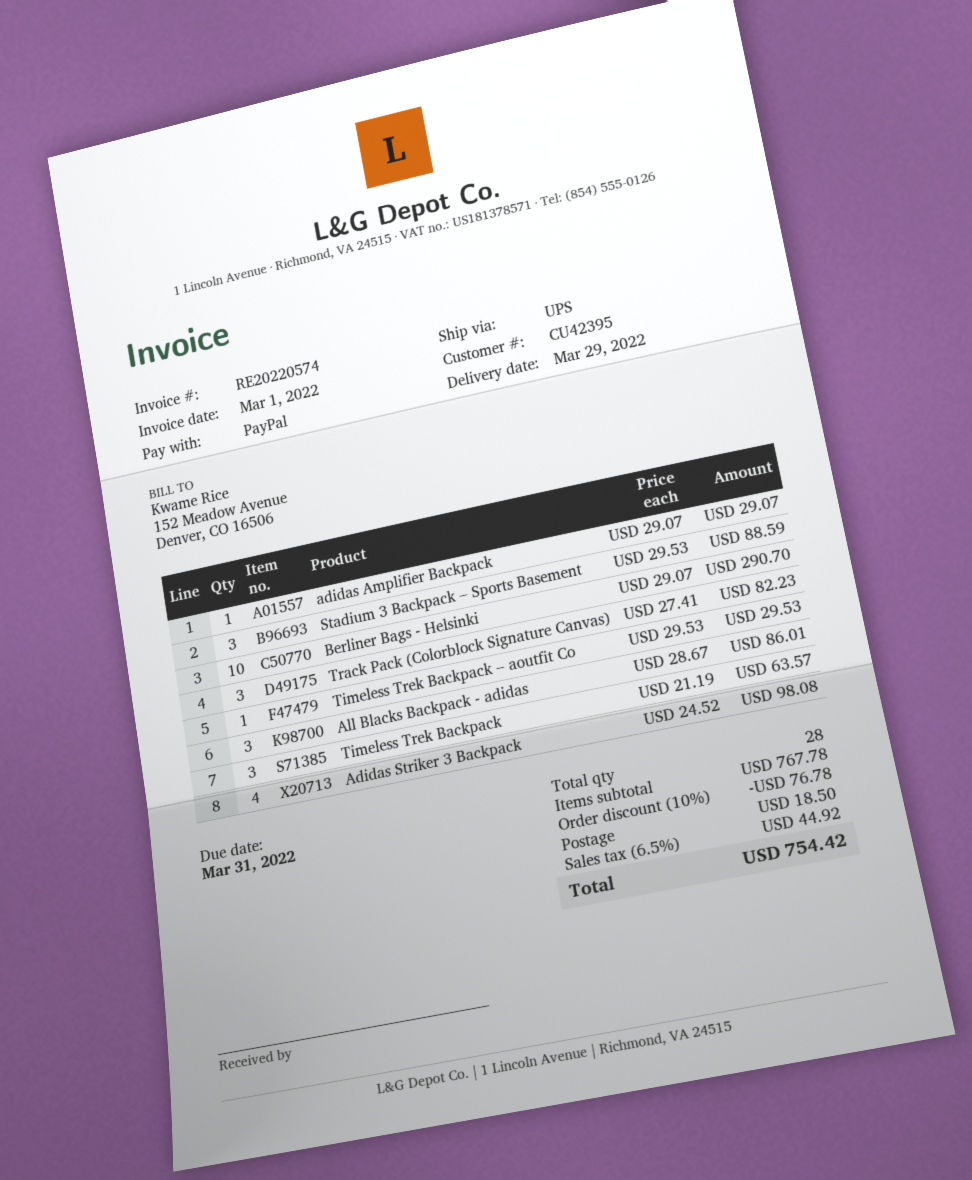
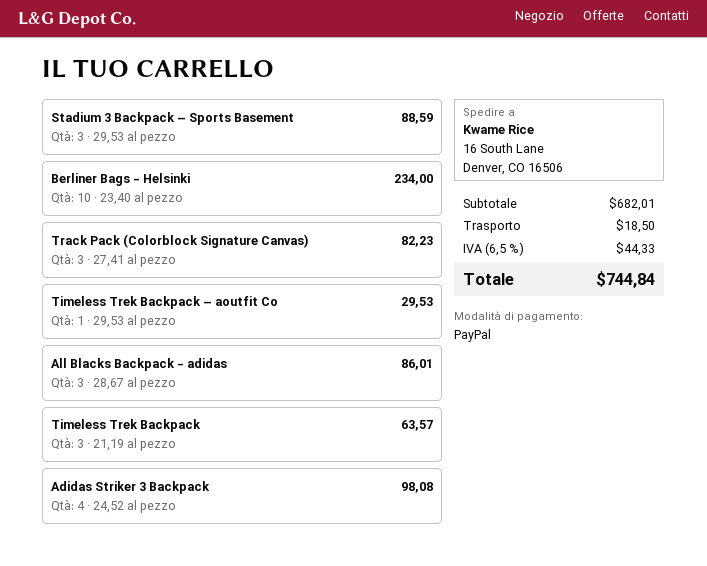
adidas Amplifier Backpack: 1 x 29.07 = 29.07 -> none
Berliner Bags - Helsinki: 10 x 29.07 = 290.70 -> 10 x 23.40 = 234.00
subtotal: 767.78 -> 682.01
discount: 10% = 76.78 -> none
tax: 6.5% = 44.92 -> 6.5% = 44.33
total: 754.42 -> 744.84

